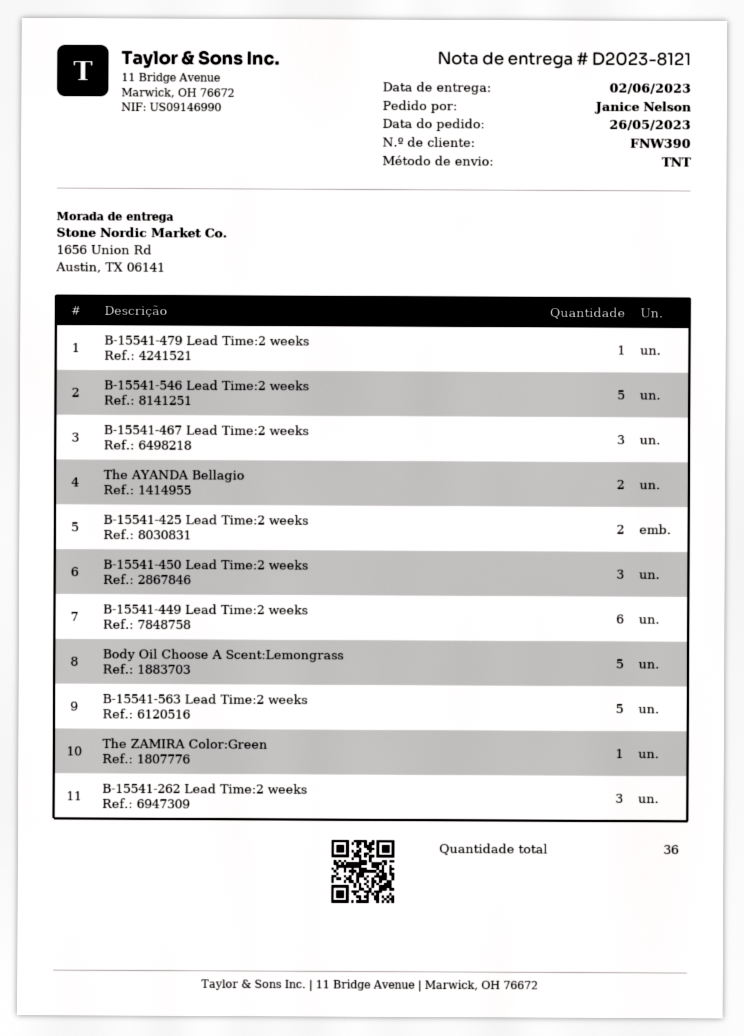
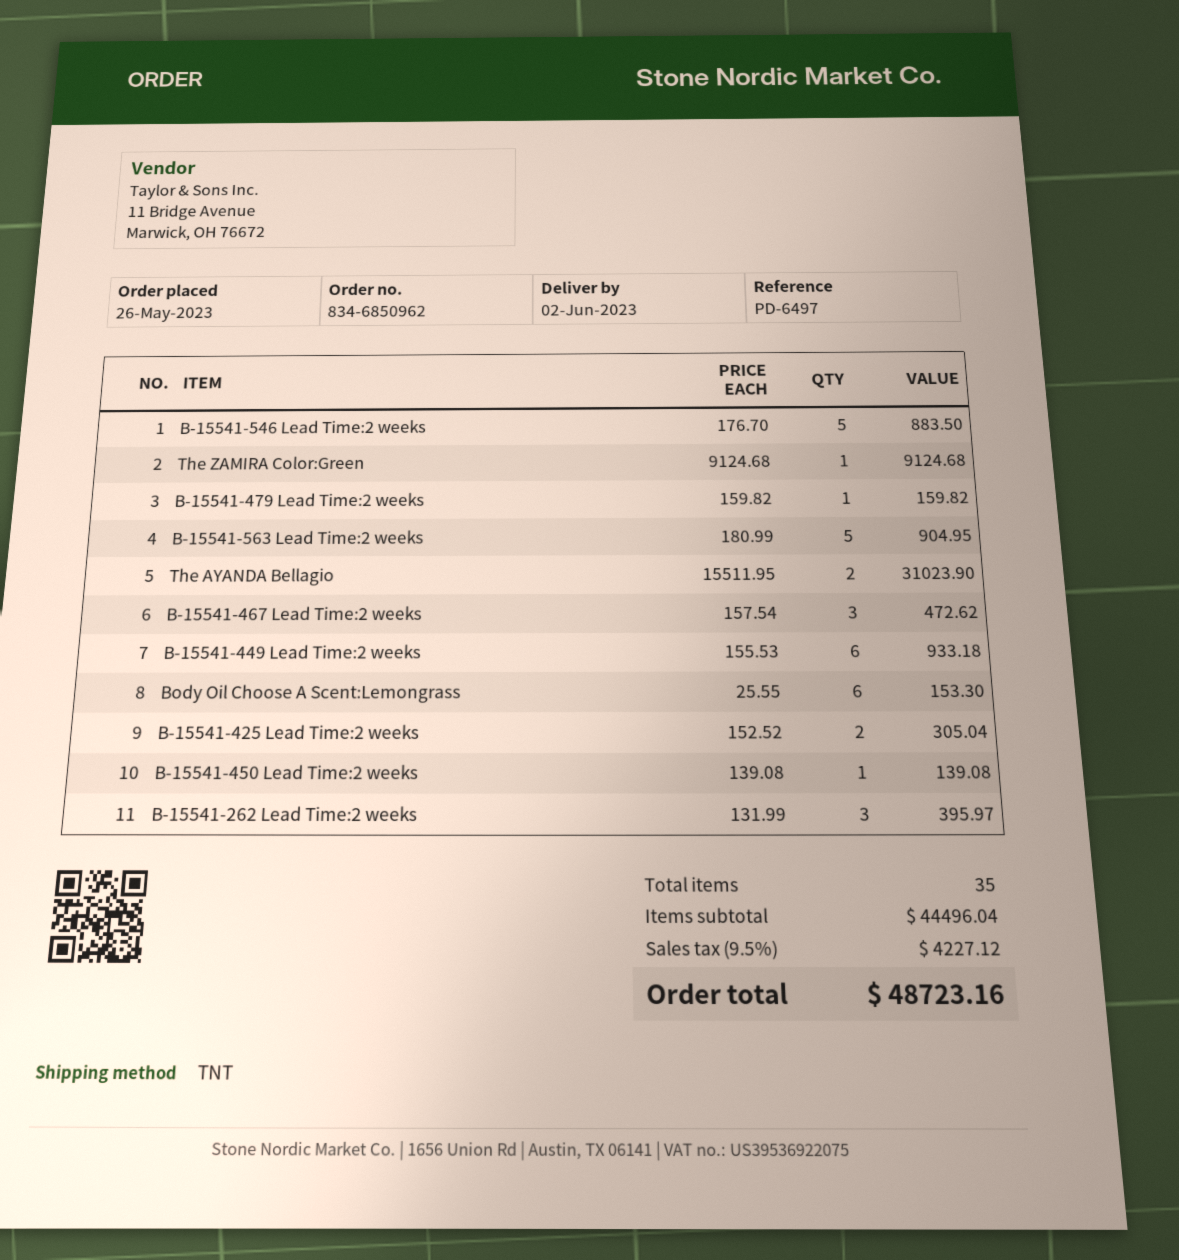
B-15541-450 Lead Time:2 weeks: 3 -> 1
Body Oil Choose A Scent:Lemongrass: 5 -> 6
total quantity: 36 -> 35

